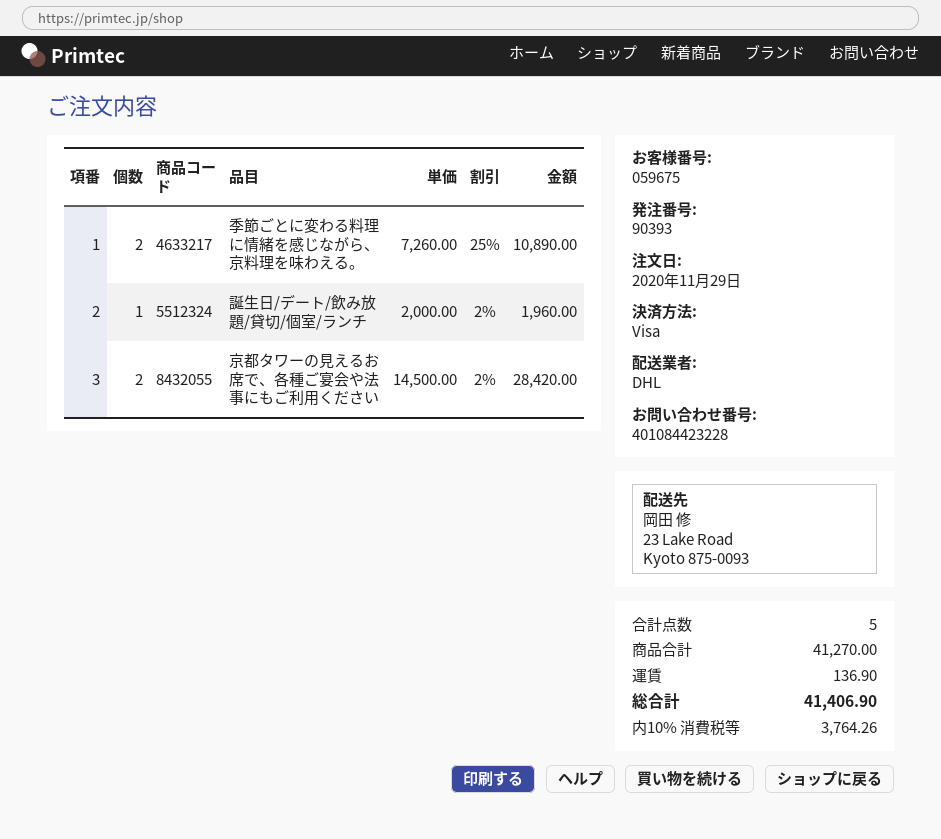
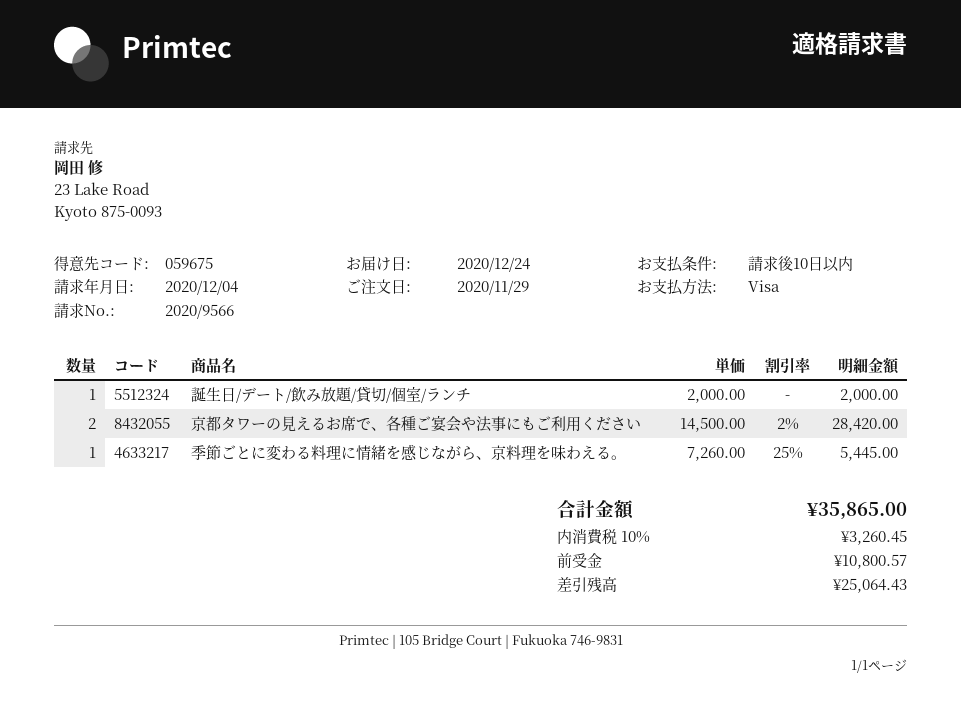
季節ごとに変わる料理に情緒を感じながら、京料理を味わえる。: 2 x 7260.00 - 25% = 10890.00 -> 1 x 7260.00 - 25% = 5445.00
誕生日/デート/飲み放題/貸切/個室/ランチ: 1 x 2000.00 - 2% = 1960.00 -> 1 x 2000.00 = 2000.00
shipping: 136.90 -> none
tax: 10% = 3764.26 -> 10% = 3260.45
total: 41406.90 -> 35865.00

